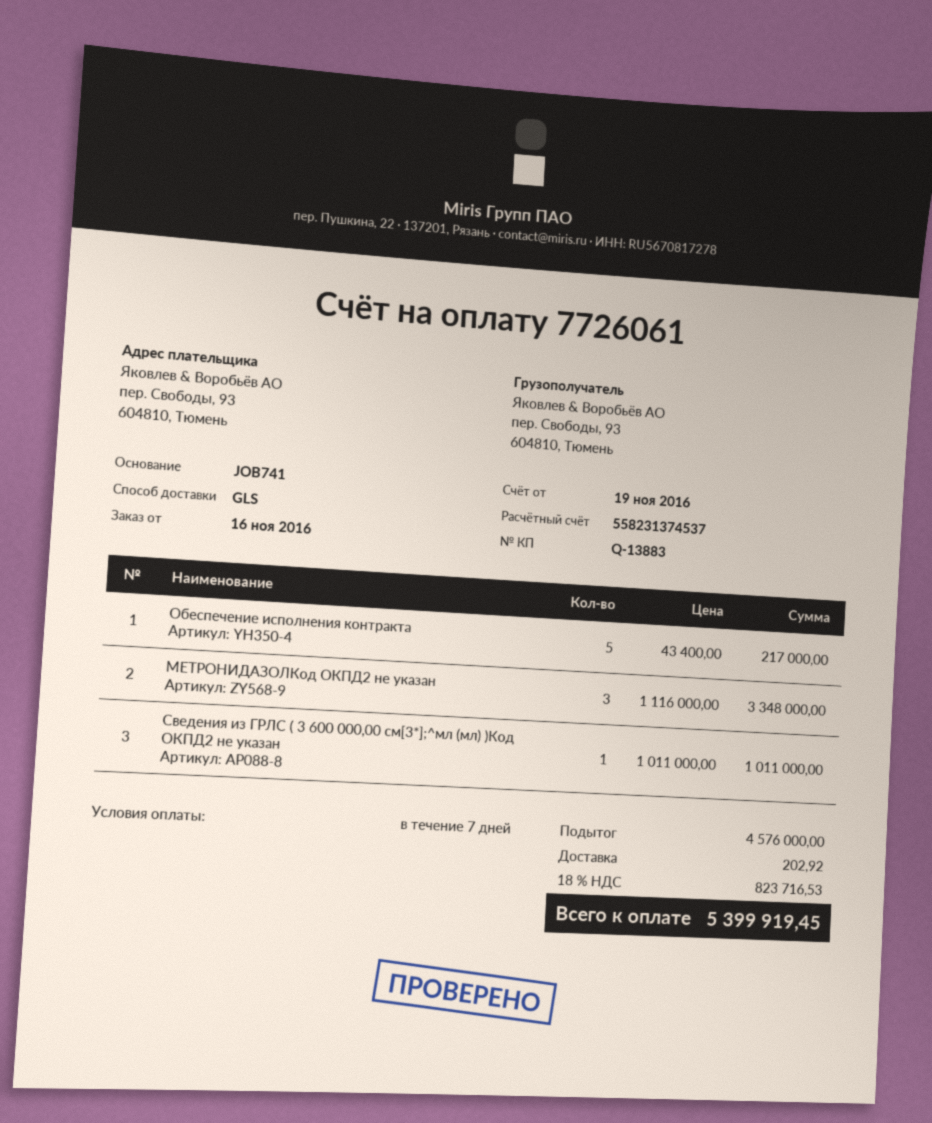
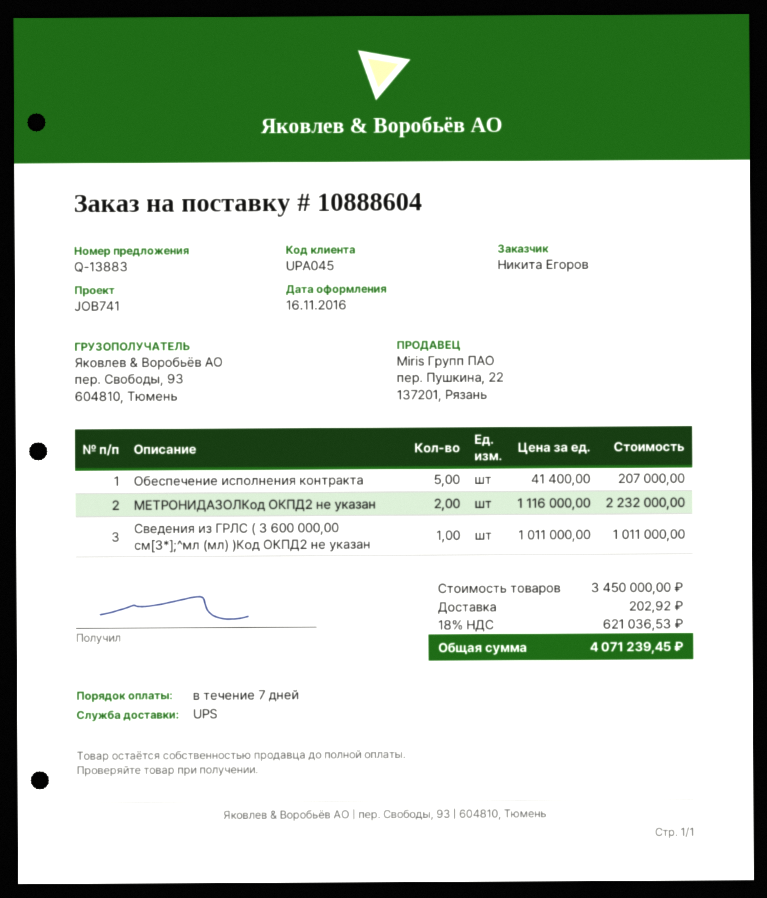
shipping method: GLS -> UPS
Обеспечение исполнения контракта: 5 x 43400.00 = 217000.00 -> 5 x 41400.00 = 207000.00
МЕТРОНИДАЗОЛКод ОКПД2 не указан: 3 x 1116000.00 = 3348000.00 -> 2 x 1116000.00 = 2232000.00
subtotal: 4576000.00 -> 3450000.00
tax: 18% = 823716.53 -> 18% = 621036.53
total: 5399919.45 -> 4071239.45

